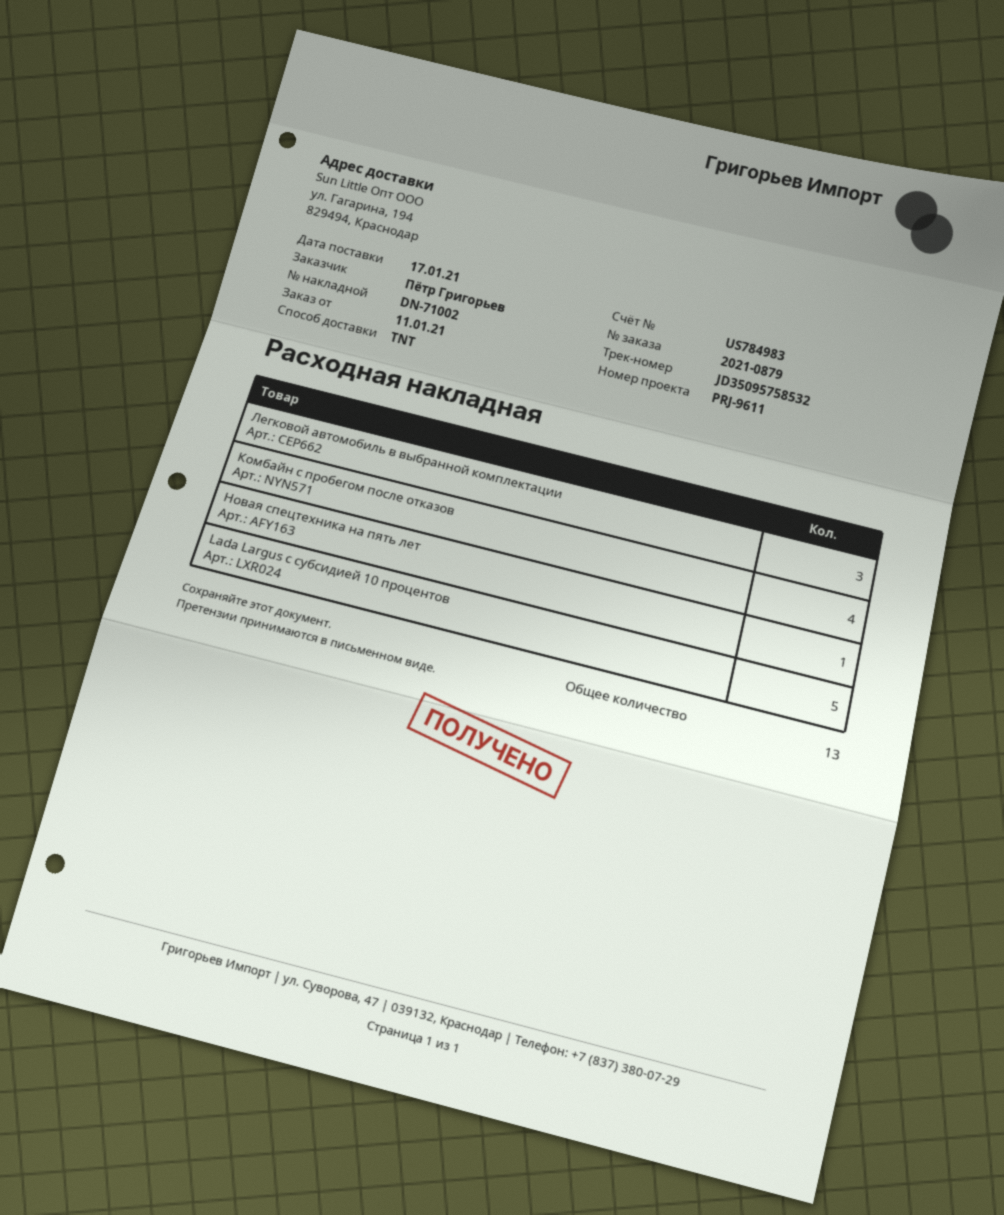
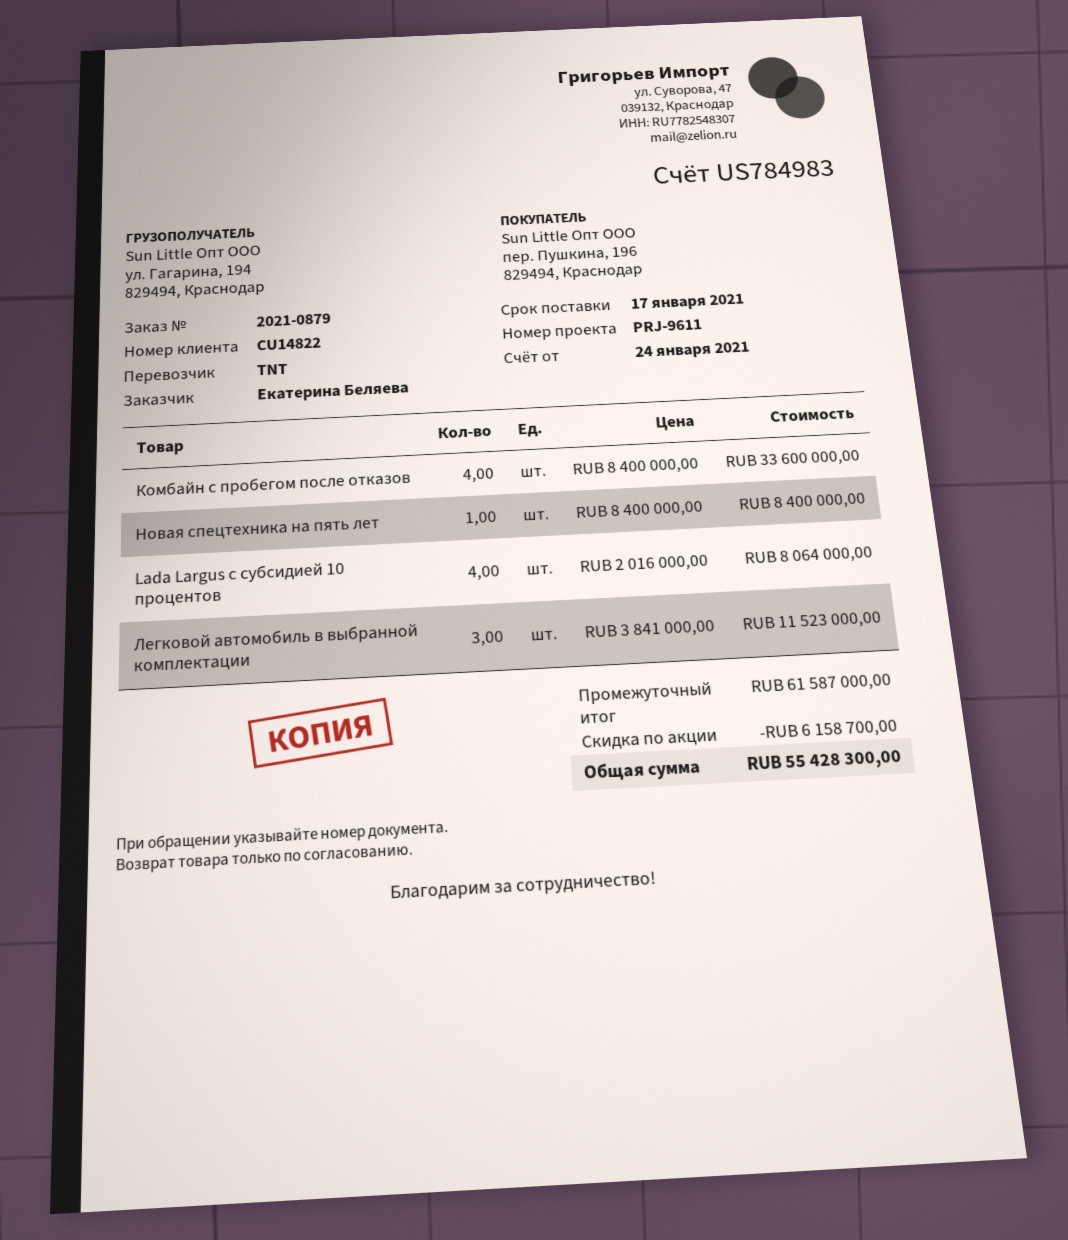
ordered by: Пётр Григорьев -> Екатерина Беляева
Lada Largus с субсидией 10 процентов: 5 -> 4

